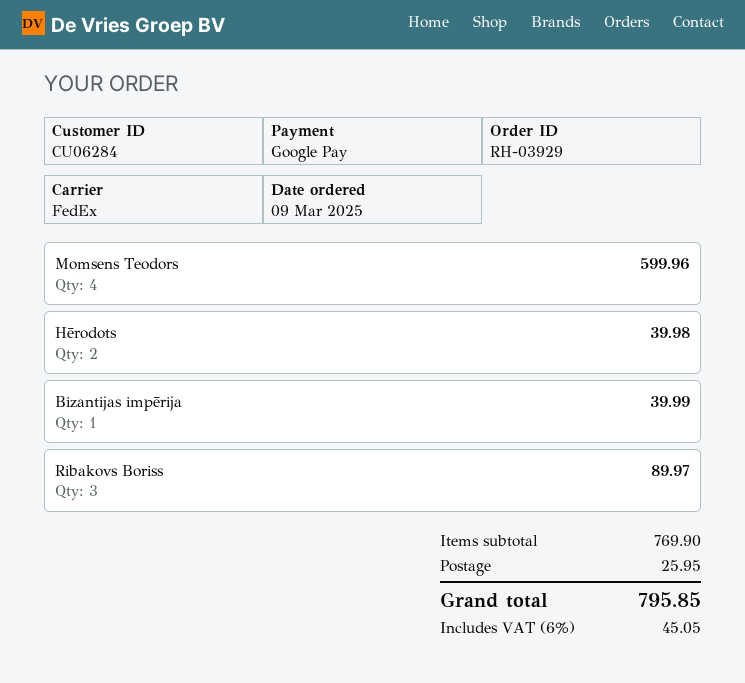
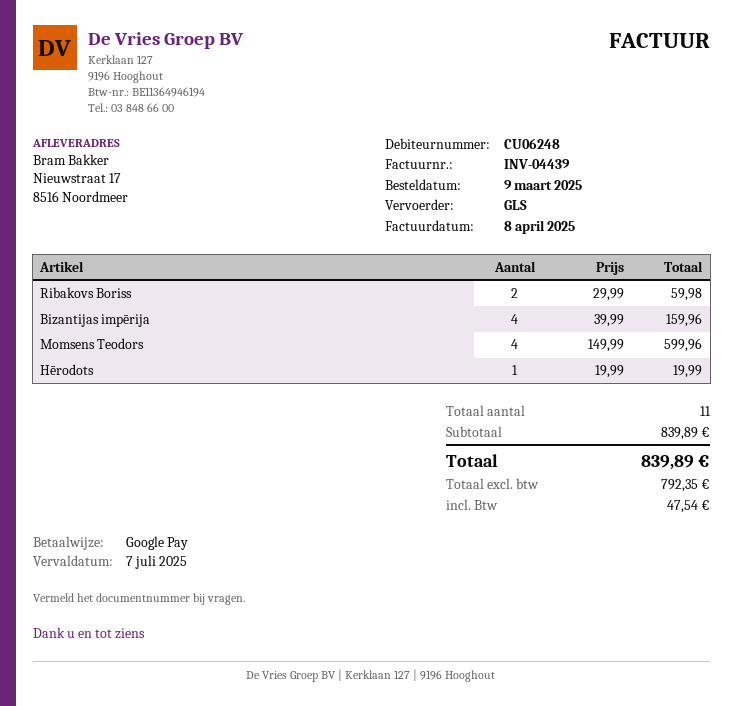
customer number: CU06284 -> CU06248
shipping method: FedEx -> GLS
Hērodots: 2 for 39.98 -> 1 for 19.99
Bizantijas impērija: 1 for 39.99 -> 4 for 159.96
Ribakovs Boriss: 3 for 89.97 -> 2 for 59.98
subtotal: 769.90 -> 839.89
shipping: 25.95 -> none
tax: 45.05 -> 47.54
total: 795.85 -> 839.89

